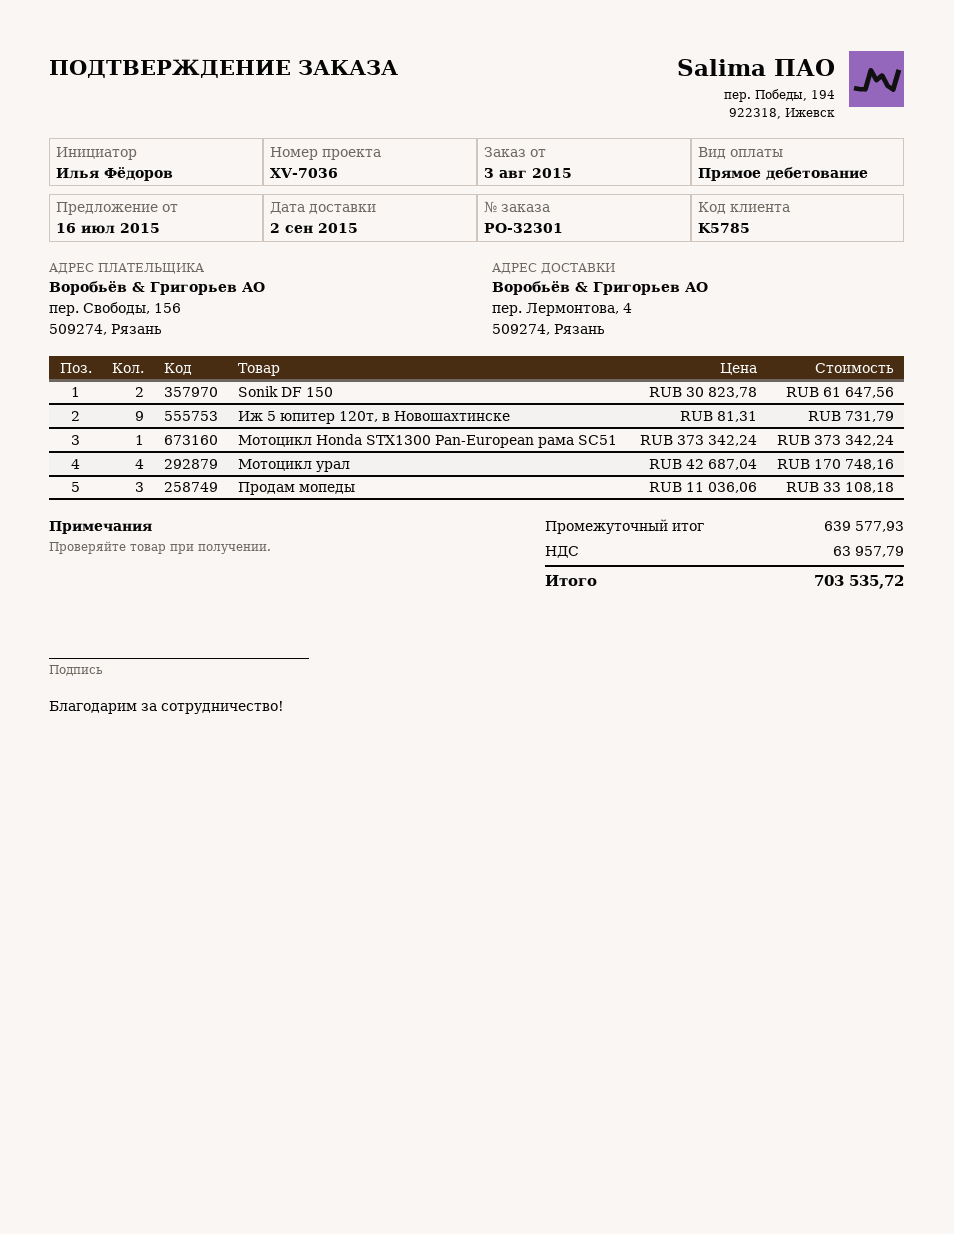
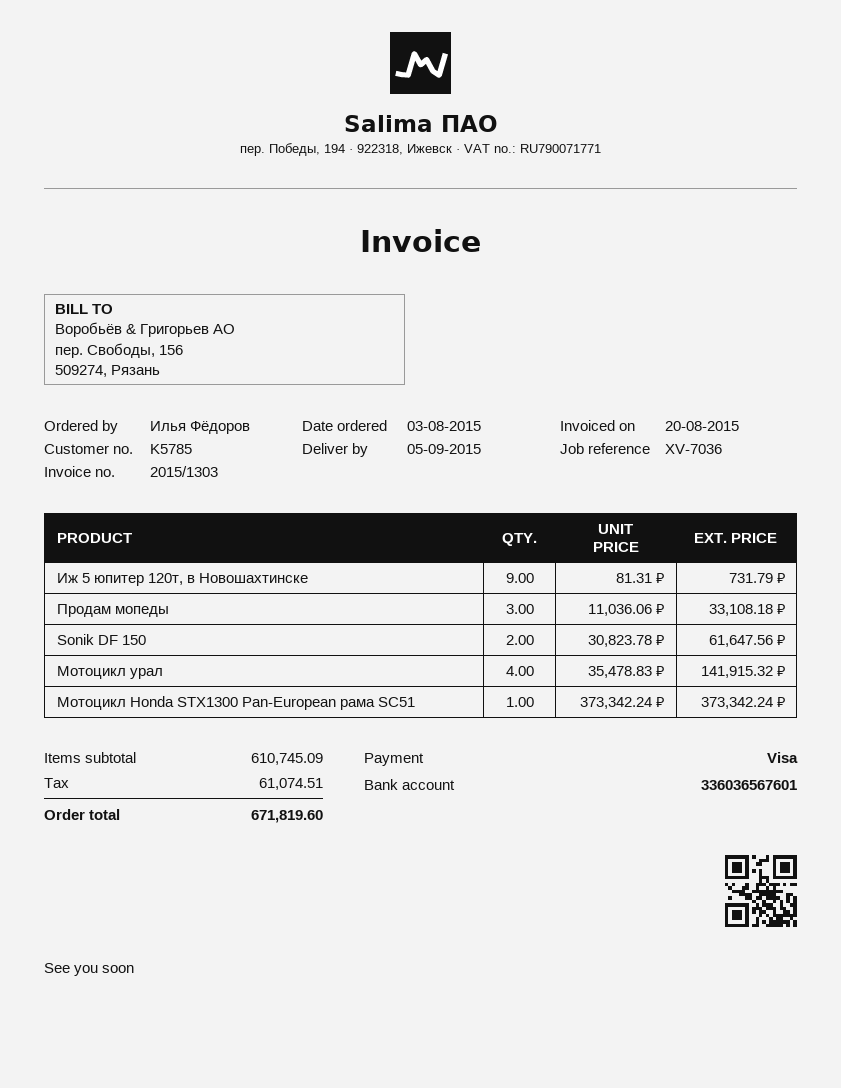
delivery date: 2015-09-02 -> 2015-09-05
payment method: direct debit -> Visa
Мотоцикл урал: 4 x 42687.04 = 170748.16 -> 4 x 35478.83 = 141915.32
subtotal: 639577.93 -> 610745.09
tax: 63957.79 -> 61074.51
total: 703535.72 -> 671819.60

